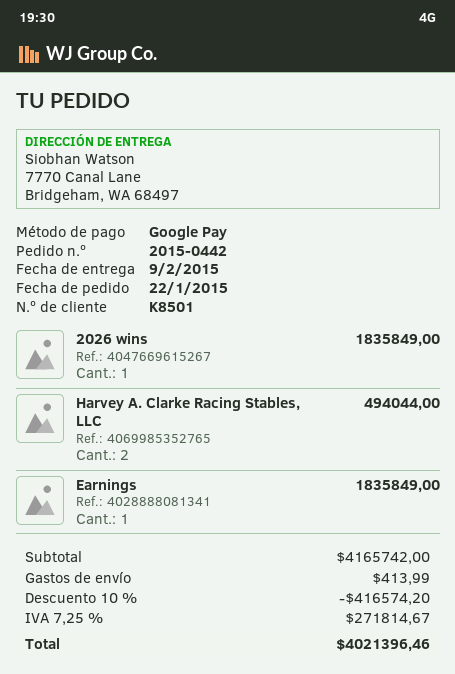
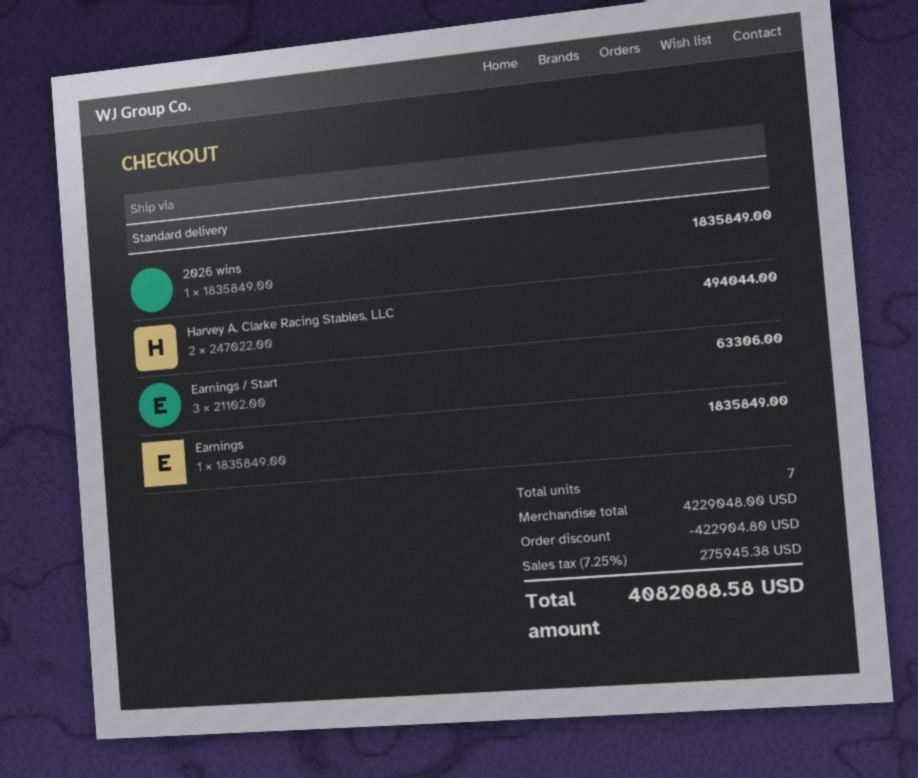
Earnings / Start: none -> 3 for 63306.00
subtotal: 4165742.00 -> 4229048.00
discount: 416574.20 -> 422904.80
shipping: 413.99 -> none
tax: 7.25% = 271814.67 -> 7.25% = 275945.38
total: 4021396.46 -> 4082088.58

